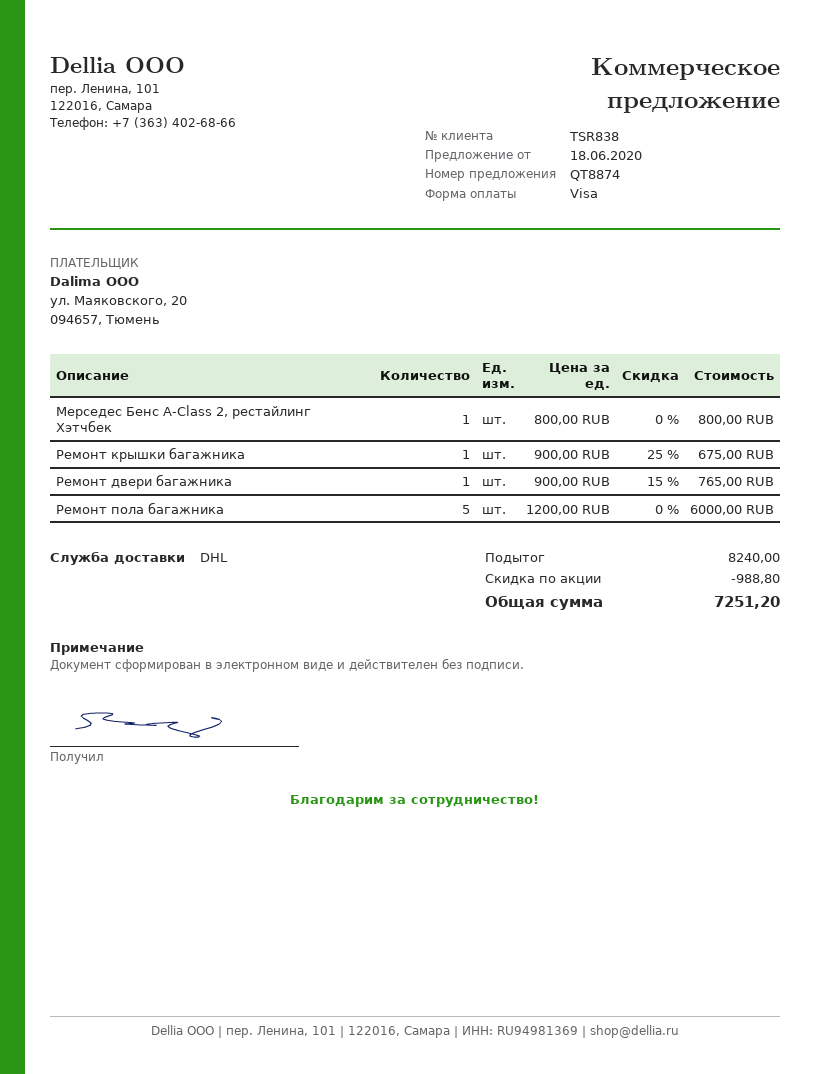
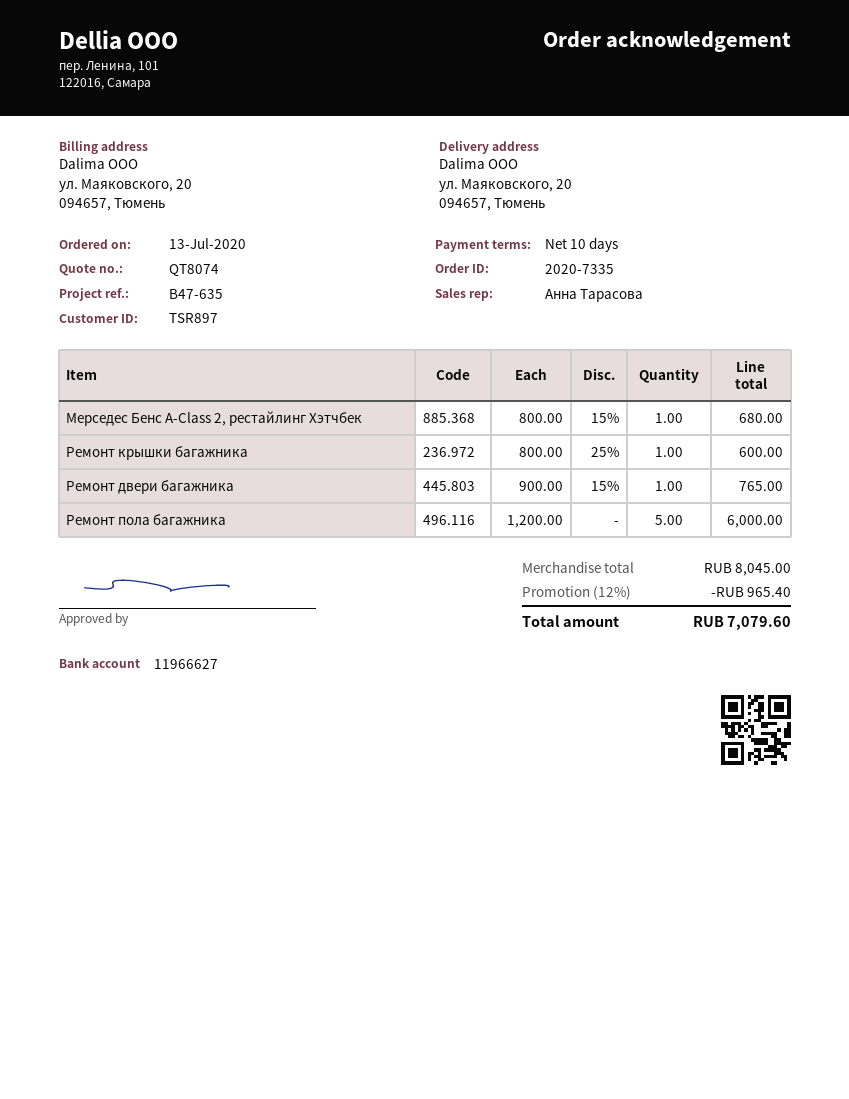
quote number: QT8874 -> QT8074
customer number: TSR838 -> TSR897
Мерседес Бенс A-Class 2, рестайлинг Хэтчбек: 1 x 800.00 = 800.00 -> 1 x 800.00 - 15% = 680.00
Ремонт крышки багажника: 1 x 900.00 - 25% = 675.00 -> 1 x 800.00 - 25% = 600.00
subtotal: 8240.00 -> 8045.00
discount: 988.80 -> 965.40
total: 7251.20 -> 7079.60

